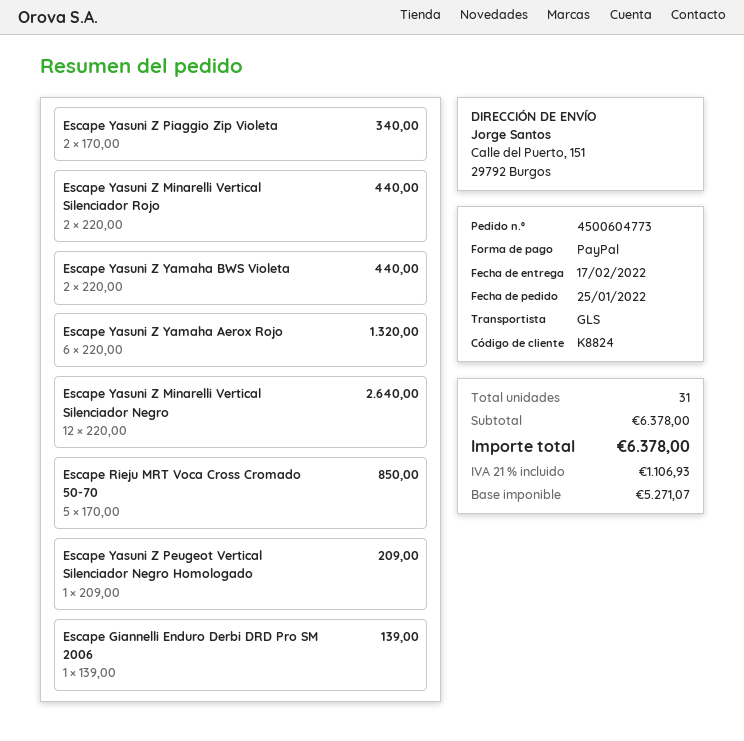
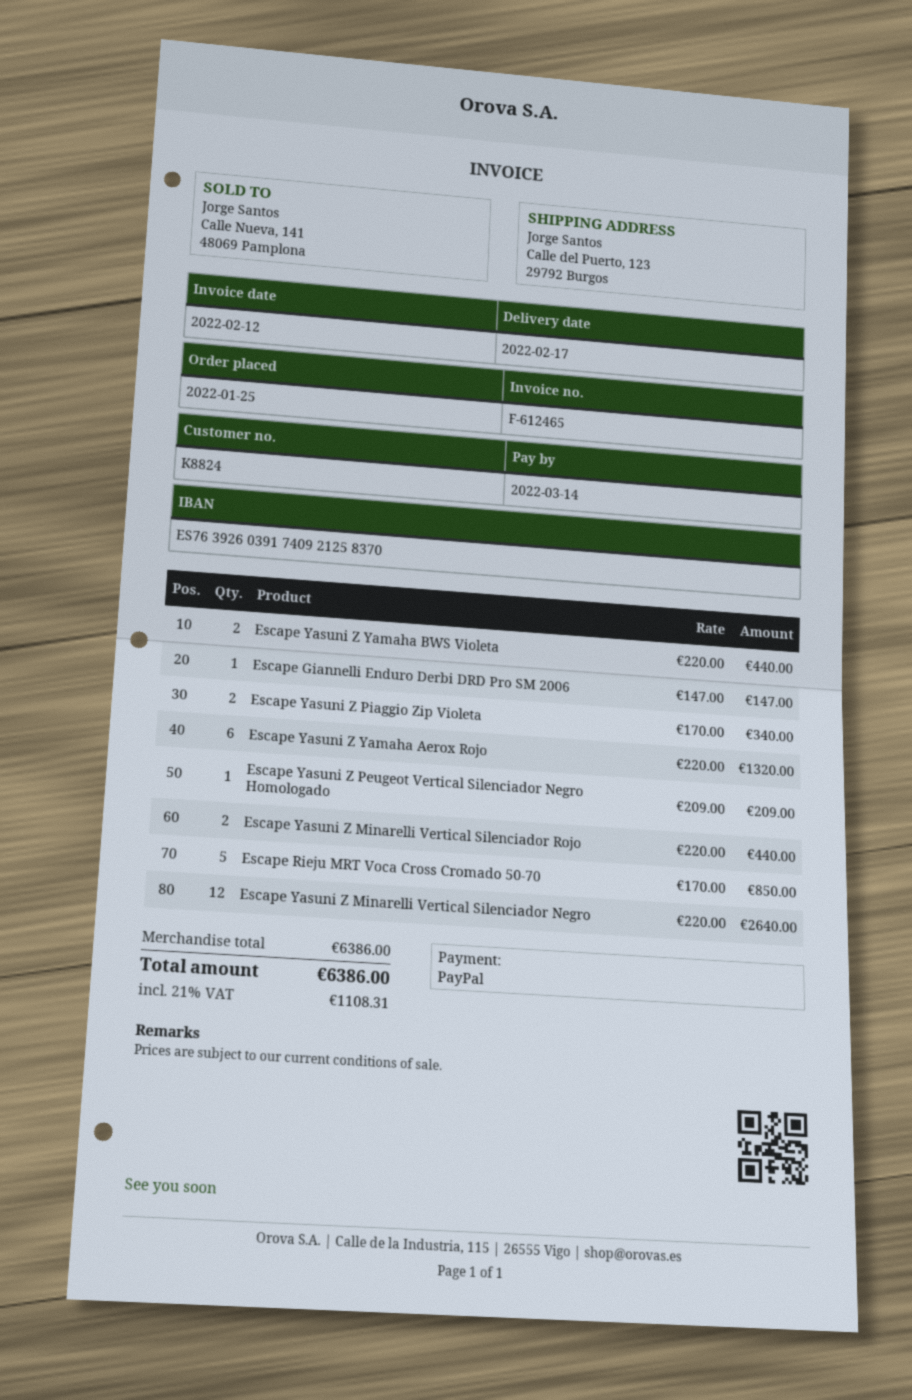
ship to: Calle del Puerto, 151, 29792 Burgos -> Calle del Puerto, 123, 29792 Burgos
Escape Giannelli Enduro Derbi DRD Pro SM 2006: 1 x 139.00 = 139.00 -> 1 x 147.00 = 147.00
subtotal: 6378.00 -> 6386.00
tax: 21% = 1106.93 -> 21% = 1108.31
total: 6378.00 -> 6386.00

